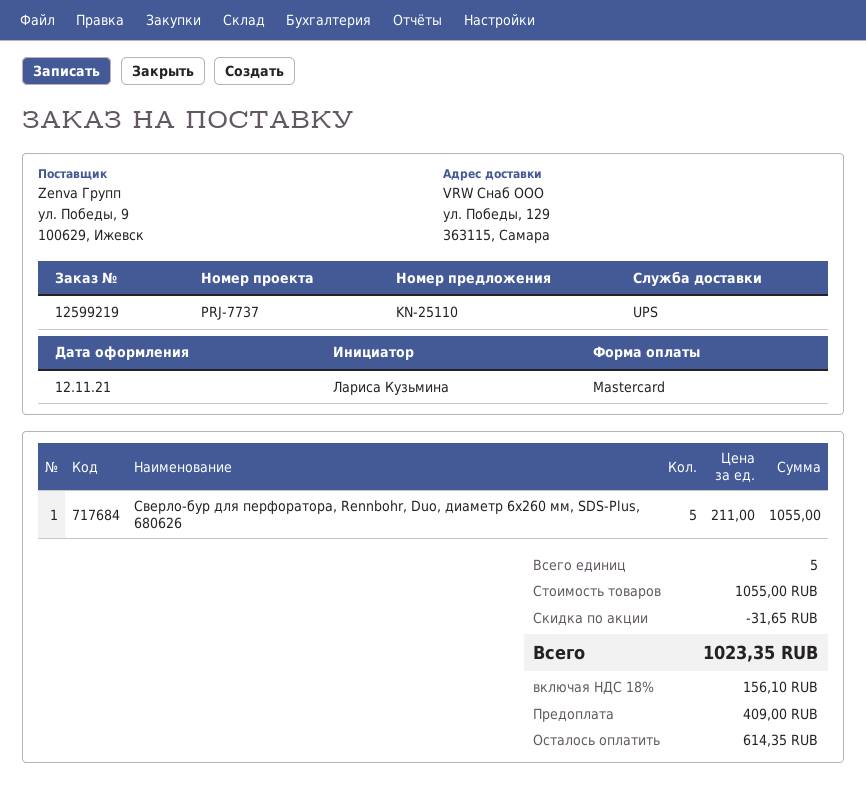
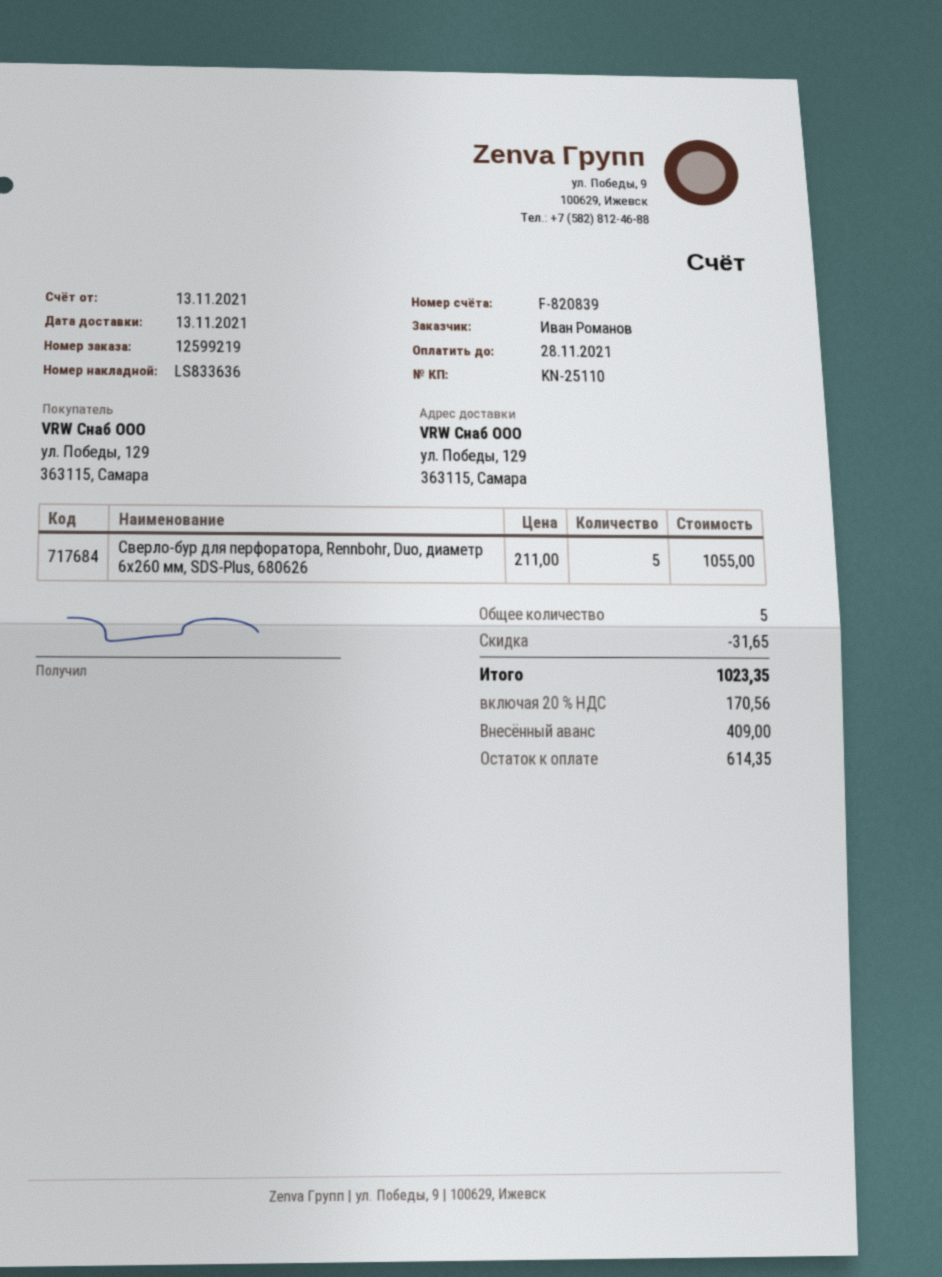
ordered by: Лариса Кузьмина -> Иван Романов
tax: 18% = 156.10 -> 20% = 170.56

